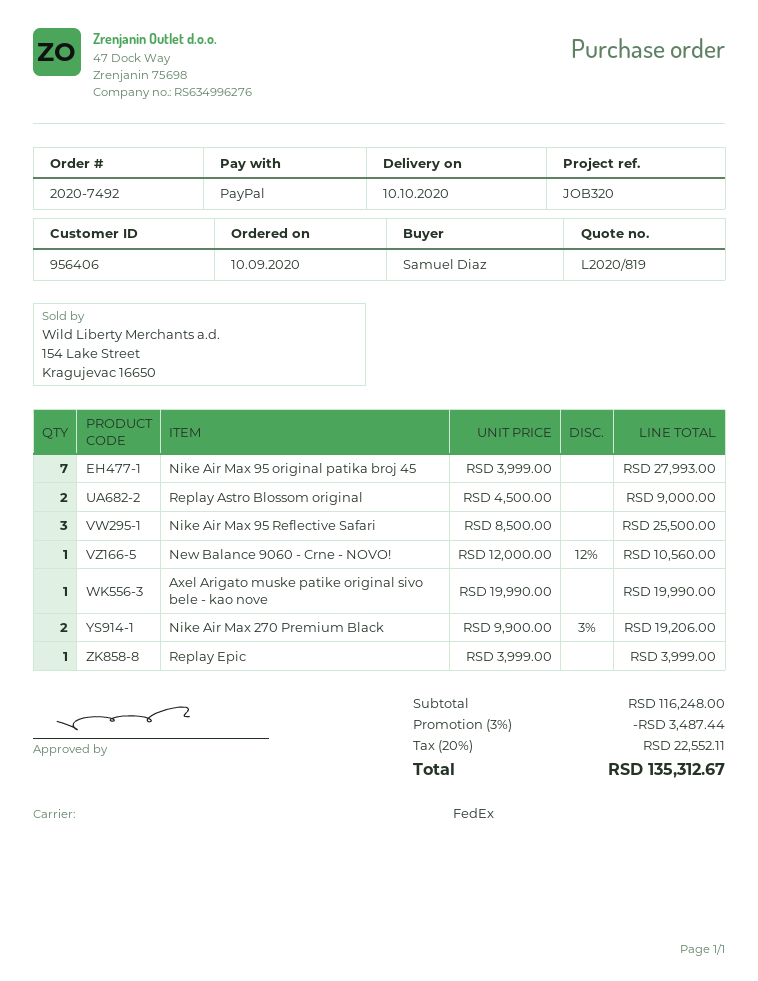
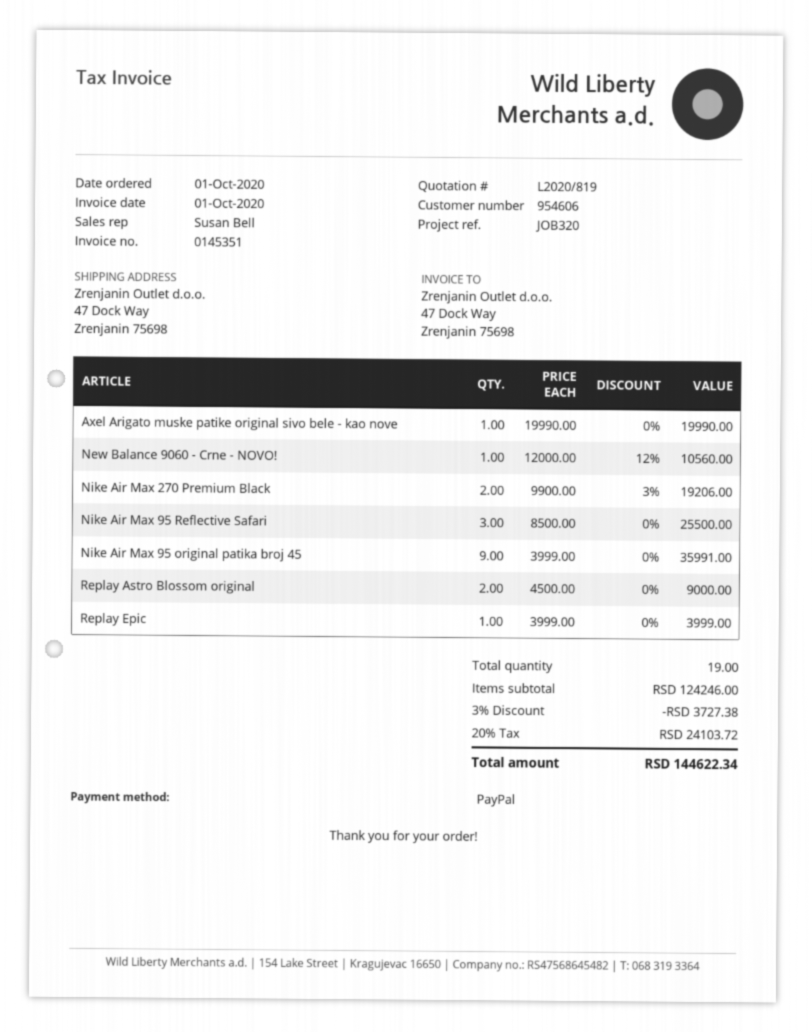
order date: 2020-09-10 -> 2020-10-01
customer number: 956406 -> 954606
Nike Air Max 95 original patika broj 45: 7 x 3999.00 = 27993.00 -> 9 x 3999.00 = 35991.00
subtotal: 116248.00 -> 124246.00
discount: 3% = 3487.44 -> 3% = 3727.38
tax: 20% = 22552.11 -> 20% = 24103.72
total: 135312.67 -> 144622.34

